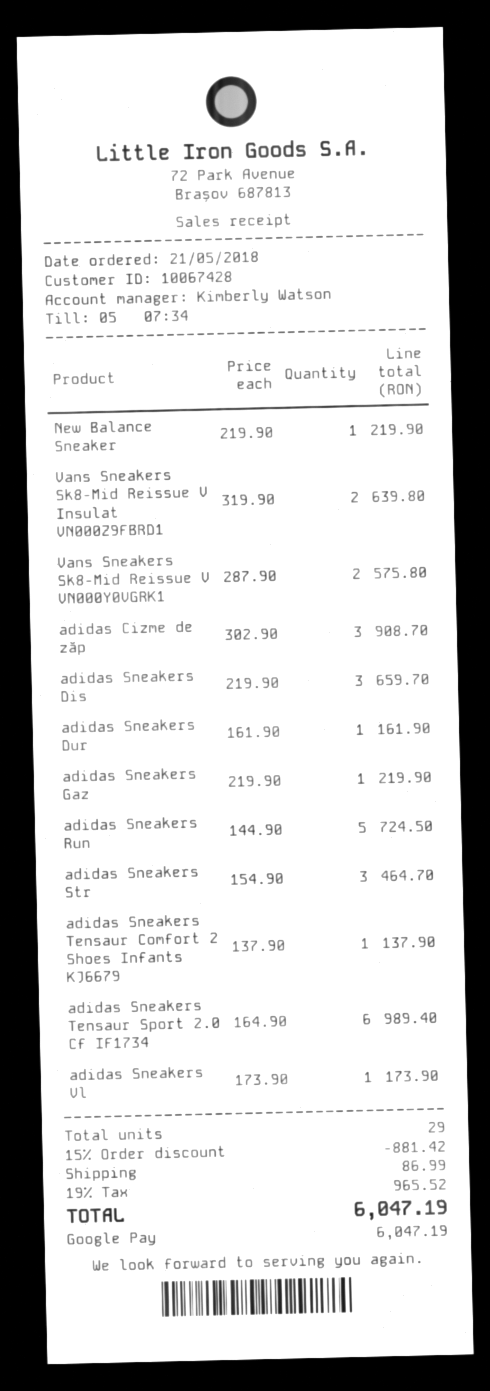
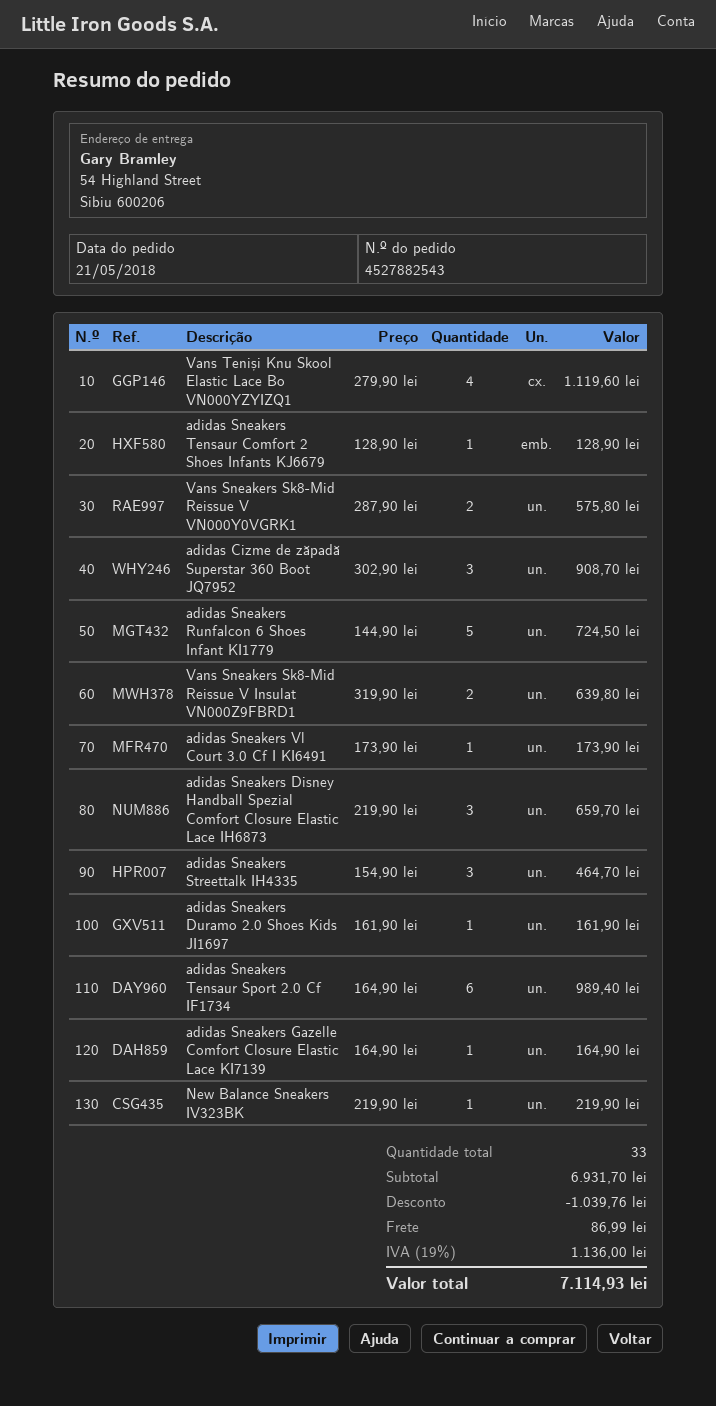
adidas Sneakers Gaz: 1 x 219.90 = 219.90 -> 1 x 164.90 = 164.90
adidas Sneakers Tensaur Comfort 2 Shoes Infants KJ6679: 1 x 137.90 = 137.90 -> 1 x 128.90 = 128.90
Vans Teniși Knu Skool Elastic Lace Bo VN000YZYIZQ1: none -> 4 x 279.90 = 1119.60
total quantity: 29 -> 33
discount: 881.42 -> 1039.76
tax: 19% = 965.52 -> 19% = 1136.00
total: 6047.19 -> 7114.93

